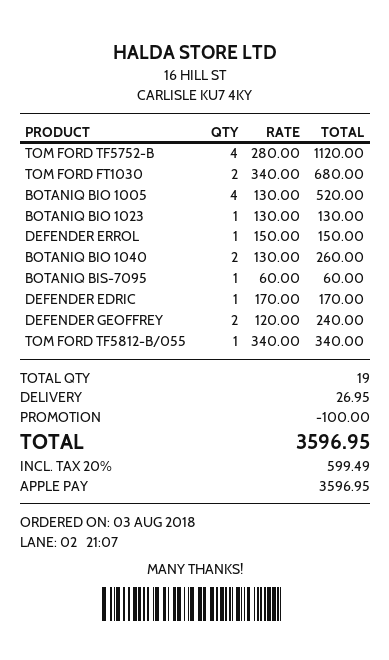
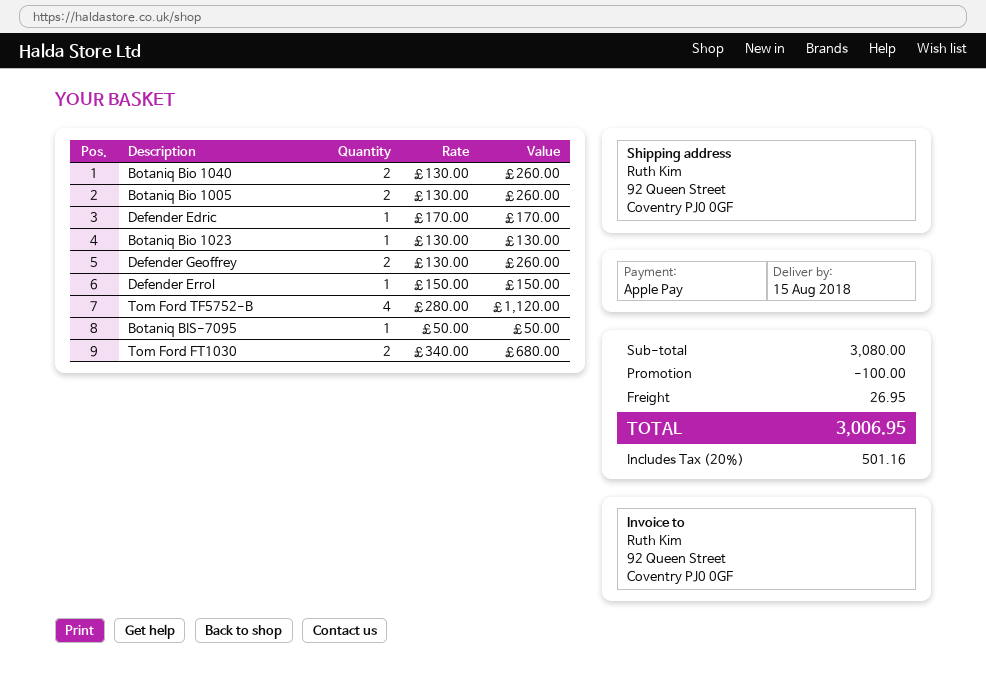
BOTANIQ BIO 1005: 4 x 130.00 = 520.00 -> 2 x 130.00 = 260.00
BOTANIQ BIS-7095: 1 x 60.00 = 60.00 -> 1 x 50.00 = 50.00
DEFENDER GEOFFREY: 2 x 120.00 = 240.00 -> 2 x 130.00 = 260.00
TOM FORD TF5812-B/055: 1 x 340.00 = 340.00 -> none
tax: 20% = 599.49 -> 20% = 501.16
total: 3596.95 -> 3006.95

